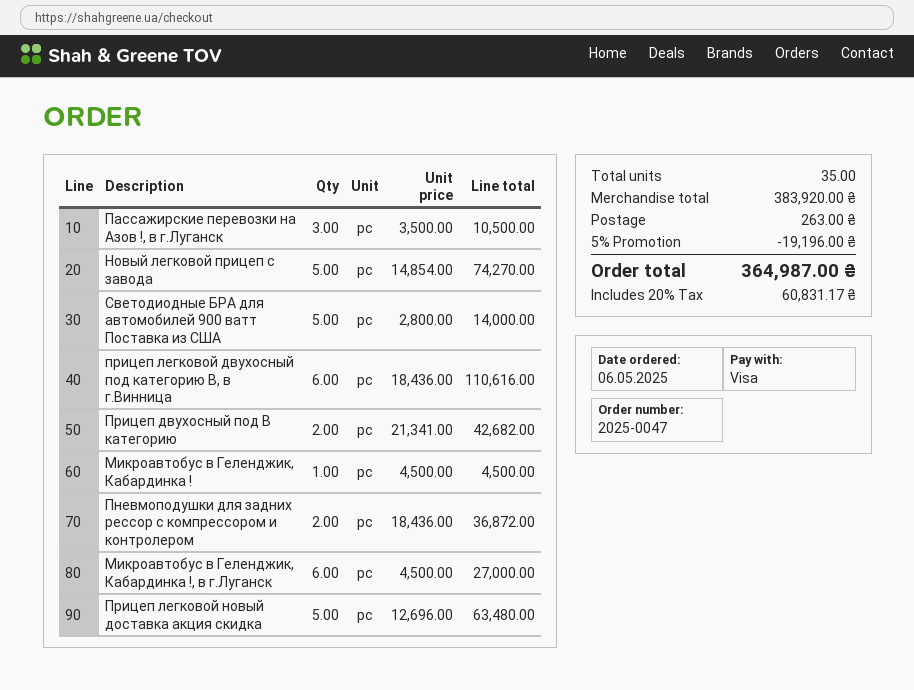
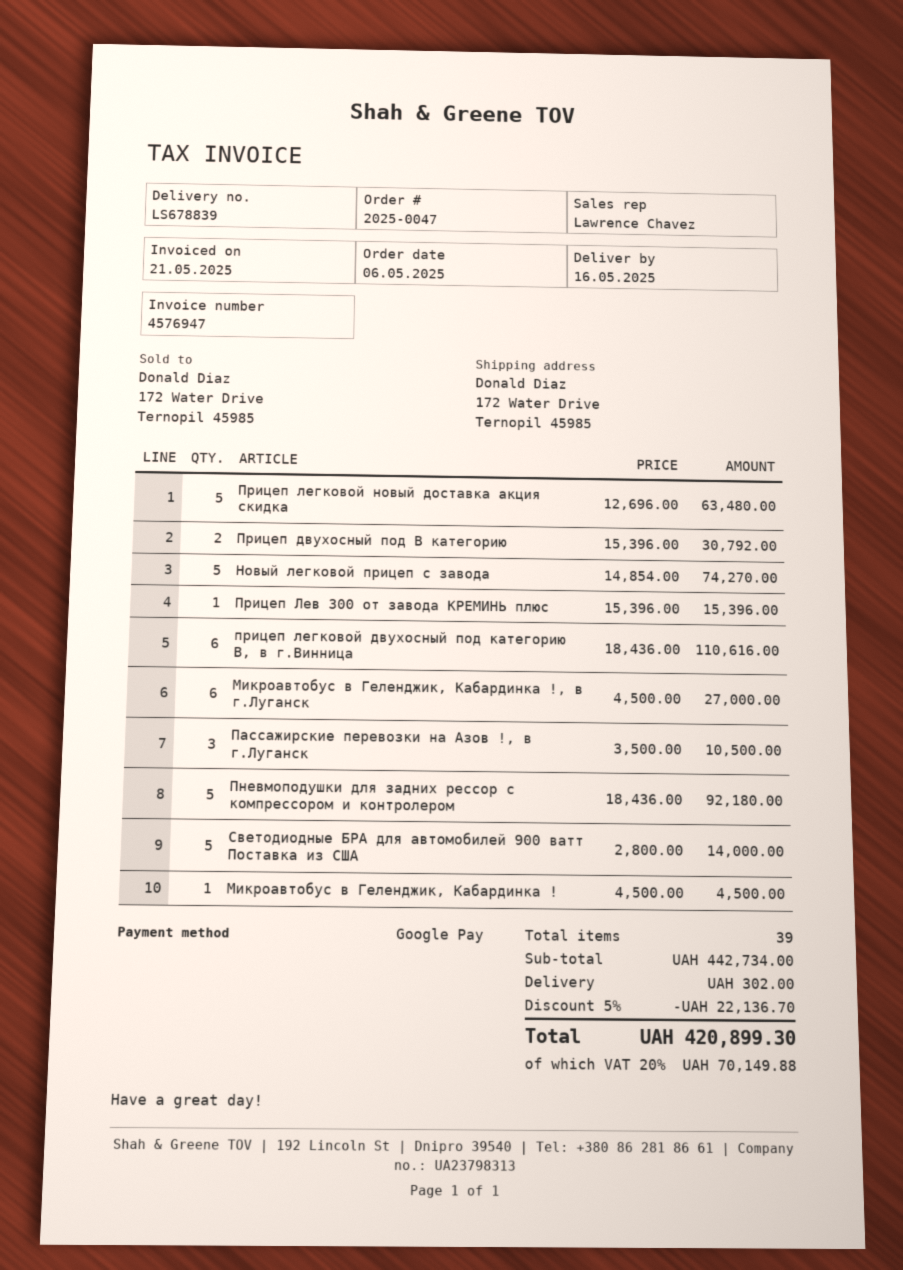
payment method: Visa -> Google Pay
Прицеп двухосный под В категорию: 2 x 21341.00 = 42682.00 -> 2 x 15396.00 = 30792.00
Пневмоподушки для задних рессор с компрессором и контролером: 2 x 18436.00 = 36872.00 -> 5 x 18436.00 = 92180.00
Прицеп Лев 300 от завода КРЕМИНЬ плюс: none -> 1 x 15396.00 = 15396.00
total quantity: 35 -> 39
subtotal: 383920.00 -> 442734.00
discount: 5% = 19196.00 -> 5% = 22136.70
shipping: 263.00 -> 302.00
tax: 20% = 60831.17 -> 20% = 70149.88
total: 364987.00 -> 420899.30

